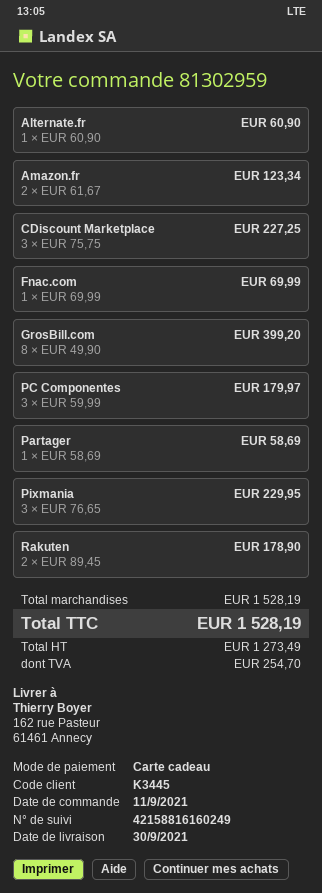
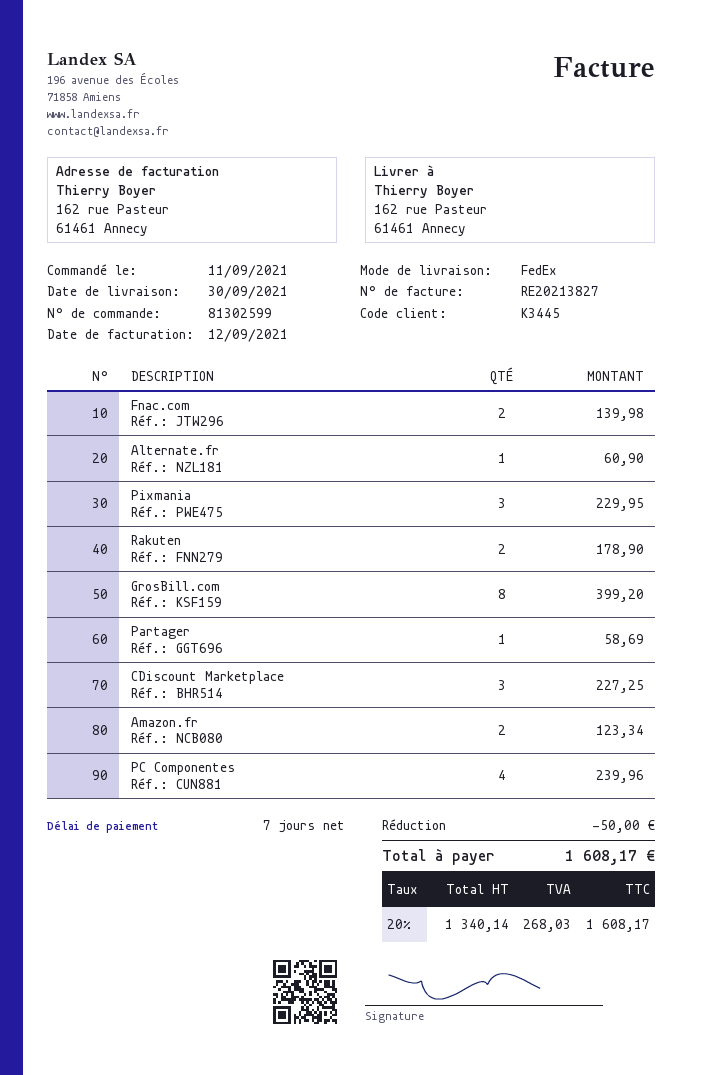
order number: 81302959 -> 81302599
Fnac.com: 1 for 69.99 -> 2 for 139.98
PC Componentes: 3 for 179.97 -> 4 for 239.96
discount: none -> 50.00
net: 1273.49 -> 1340.14
tax: 254.70 -> 268.03
total: 1528.19 -> 1608.17

